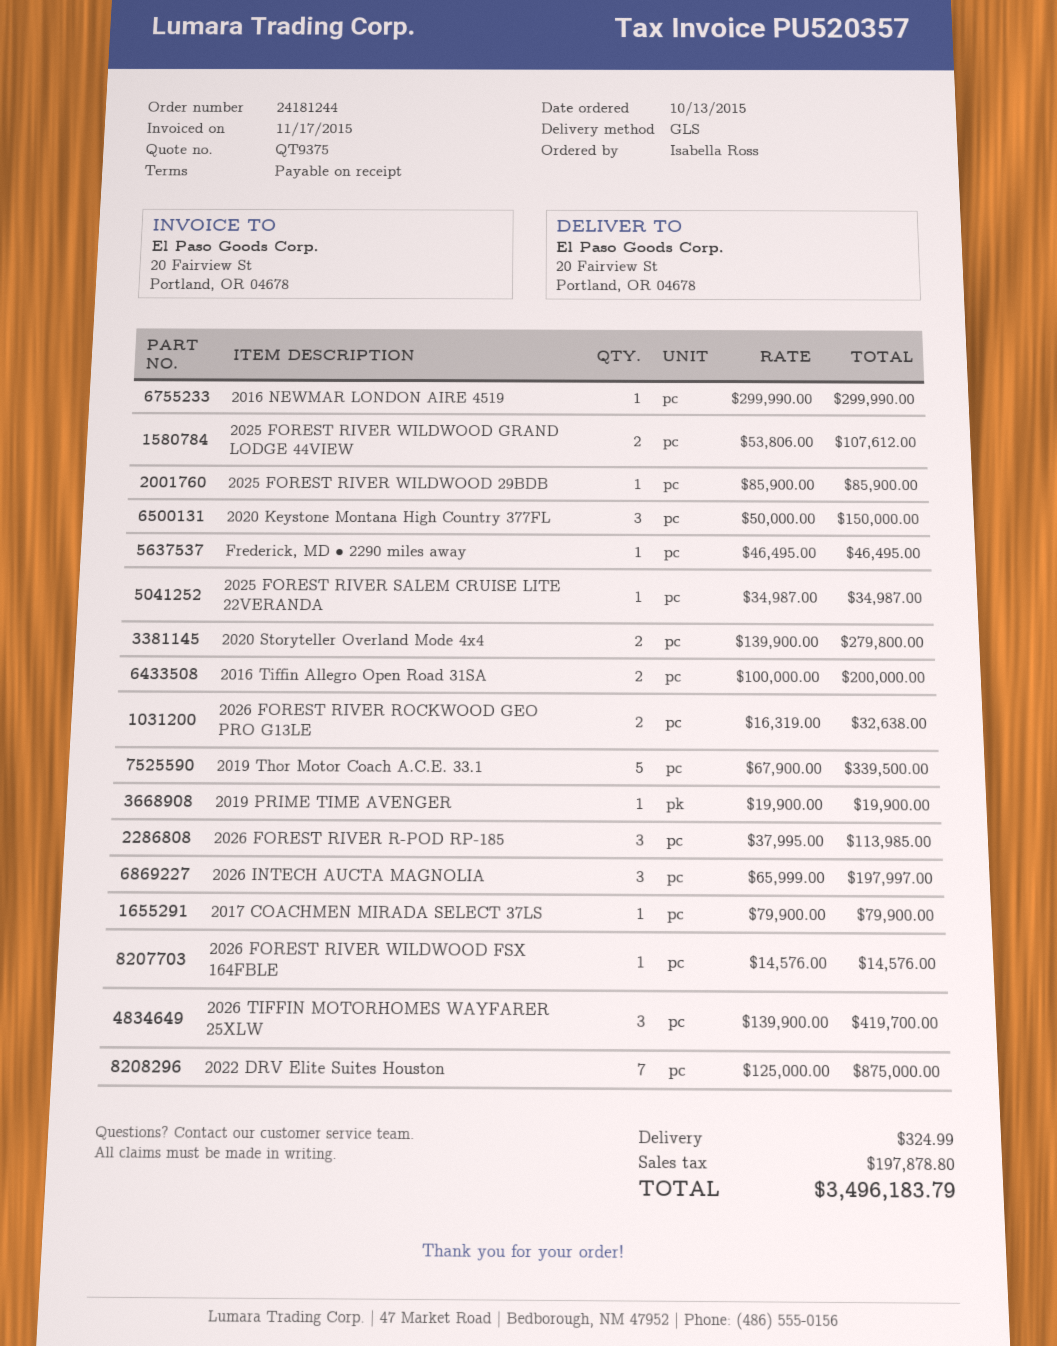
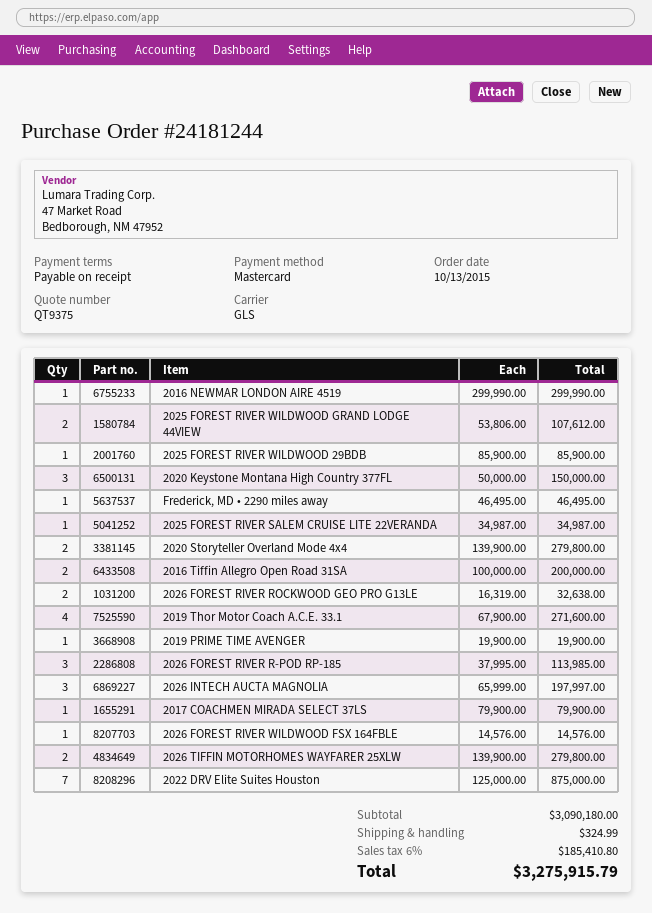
2019 Thor Motor Coach A.C.E. 33.1: 5 x 67900.00 = 339500.00 -> 4 x 67900.00 = 271600.00
2026 TIFFIN MOTORHOMES WAYFARER 25XLW: 3 x 139900.00 = 419700.00 -> 2 x 139900.00 = 279800.00
tax: 197878.80 -> 185410.80
total: 3496183.79 -> 3275915.79

